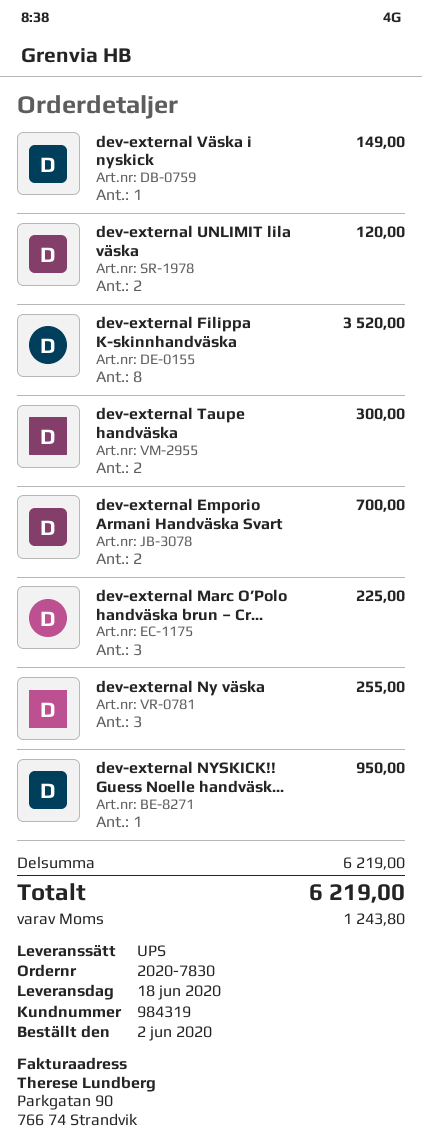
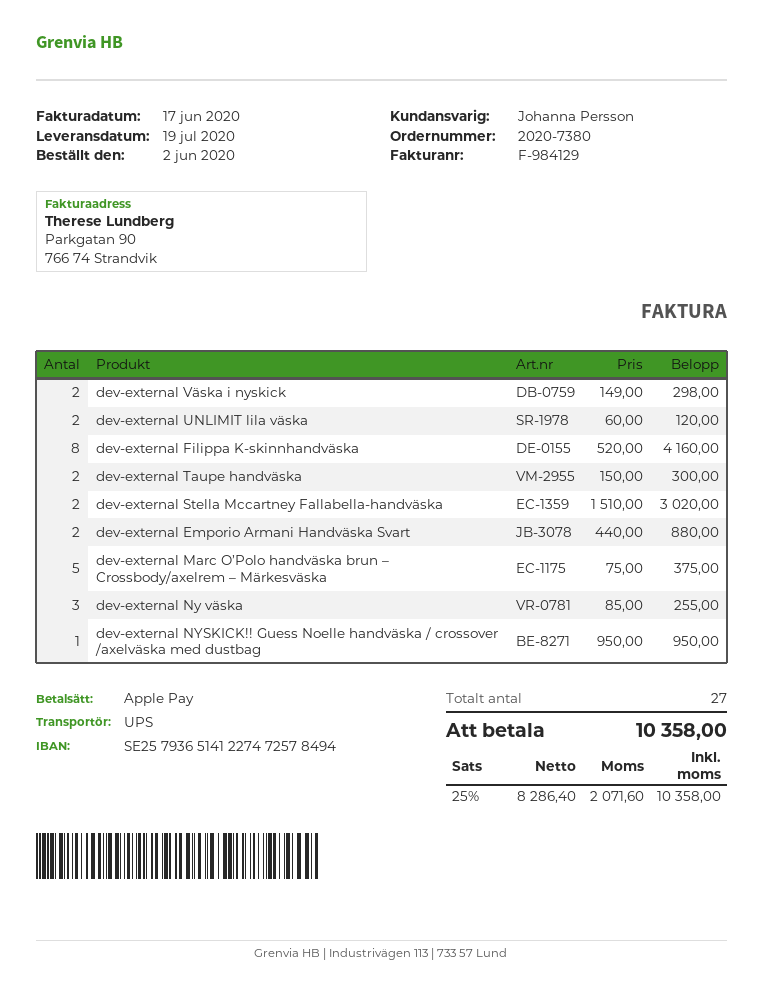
order number: 2020-7830 -> 2020-7380
delivery date: 2020-06-18 -> 2020-07-19
dev-external Väska i nyskick: 1 for 149.00 -> 2 for 298.00
dev-external Filippa K-skinnhandväska: 8 for 3520.00 -> 8 for 4160.00
dev-external Emporio Armani Handväska Svart: 2 for 700.00 -> 2 for 880.00
dev-external Marc O’Polo handväska brun – Cr...: 3 for 225.00 -> 5 for 375.00
dev-external Stella Mccartney Fallabella-handväska: none -> 2 for 3020.00
tax: 1243.80 -> 2071.60
total: 6219.00 -> 10358.00

